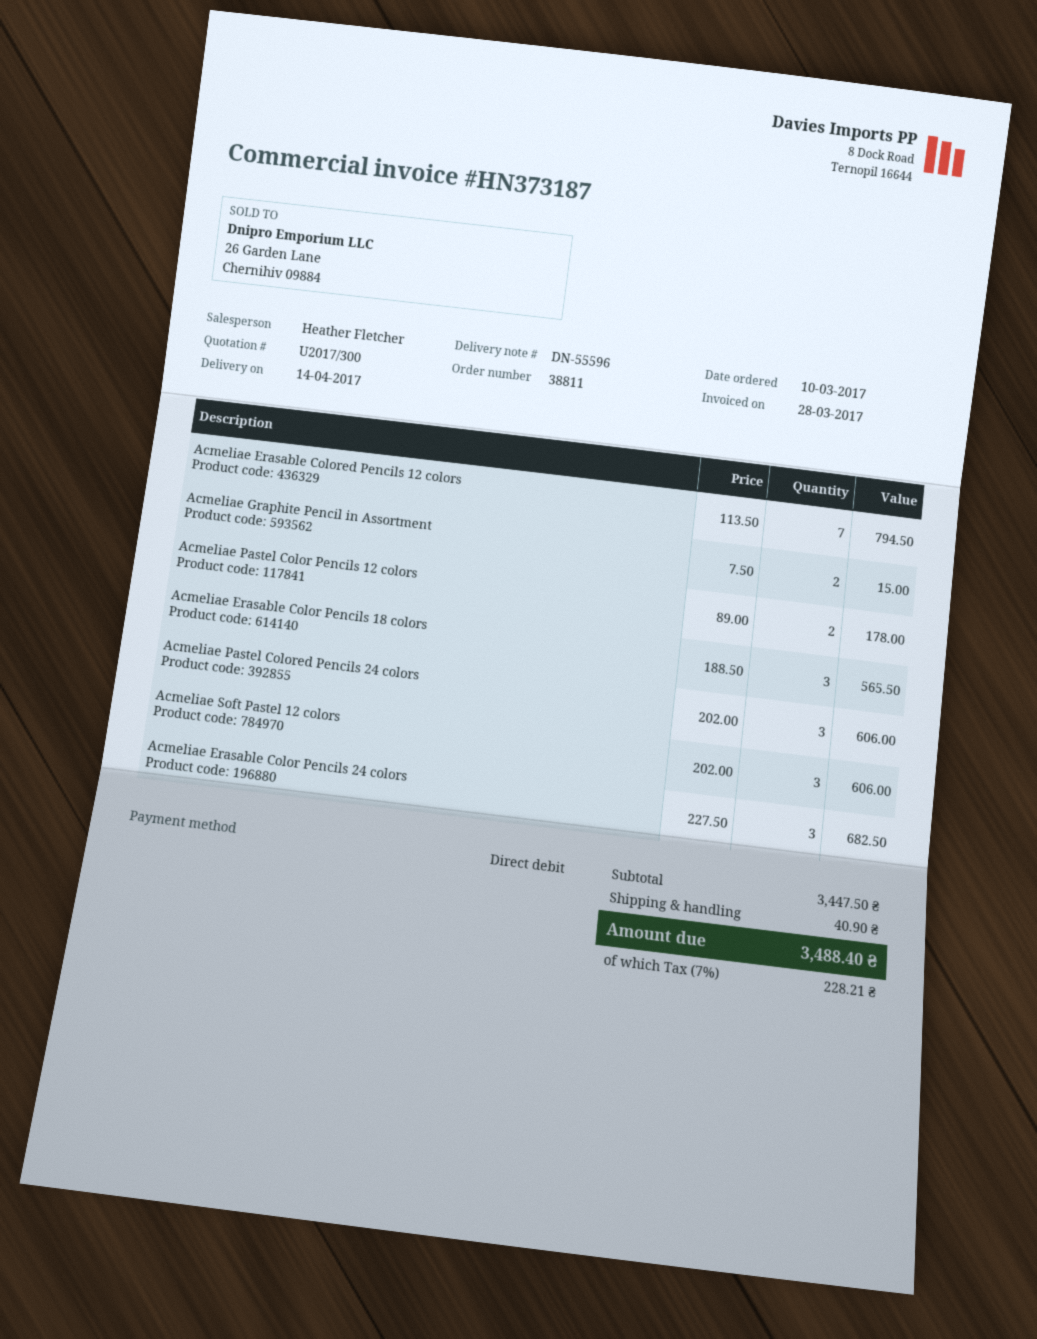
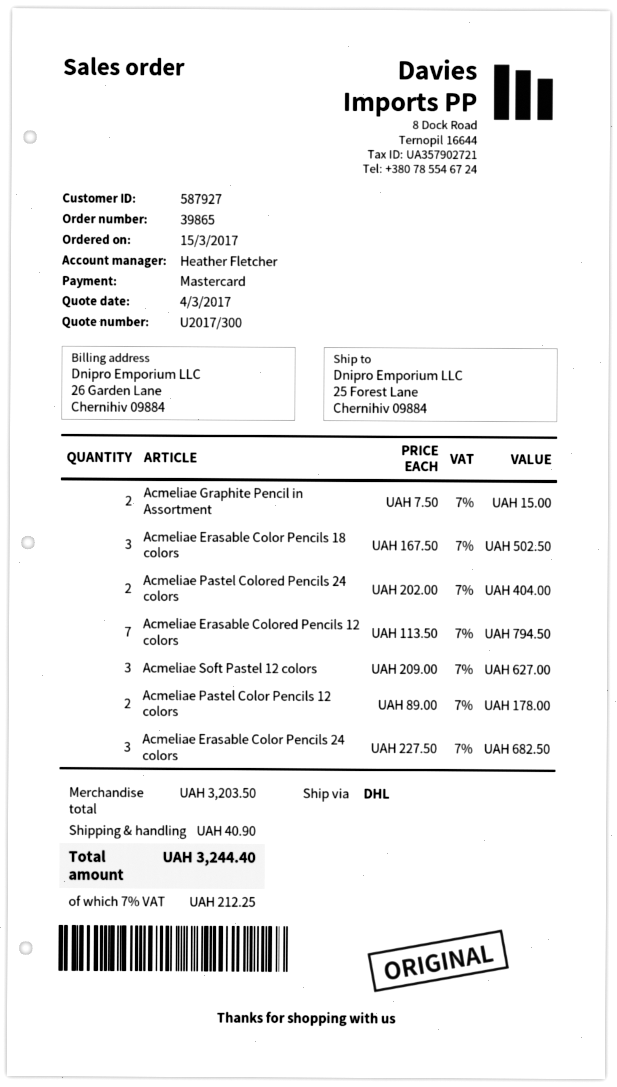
order number: 38811 -> 39865
order date: 2017-03-10 -> 2017-03-15
payment method: direct debit -> Mastercard
Acmeliae Erasable Color Pencils 18 colors: 3 x 188.50 = 565.50 -> 3 x 167.50 = 502.50
Acmeliae Pastel Colored Pencils 24 colors: 3 x 202.00 = 606.00 -> 2 x 202.00 = 404.00
Acmeliae Soft Pastel 12 colors: 3 x 202.00 = 606.00 -> 3 x 209.00 = 627.00
subtotal: 3447.50 -> 3203.50
tax: 7% = 228.21 -> 7% = 212.25
total: 3488.40 -> 3244.40

